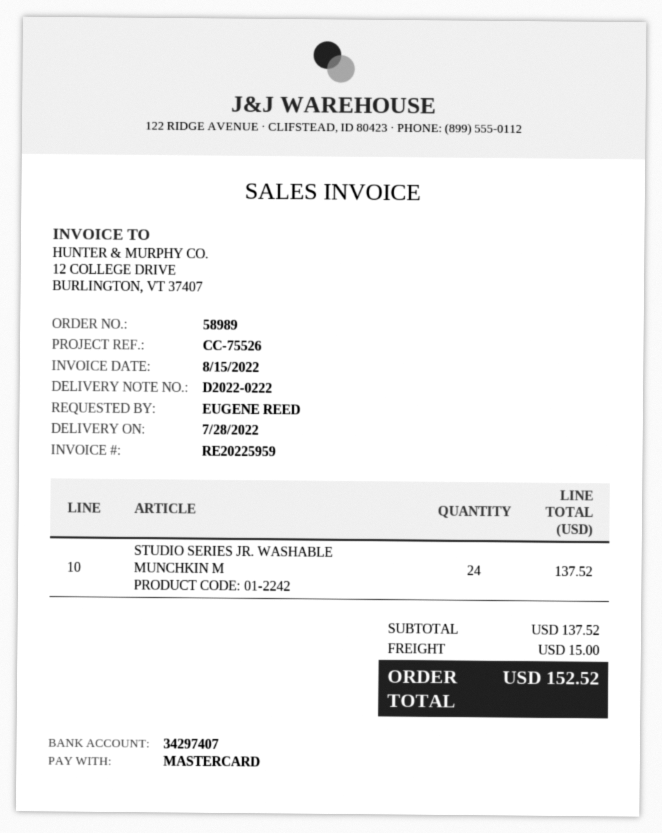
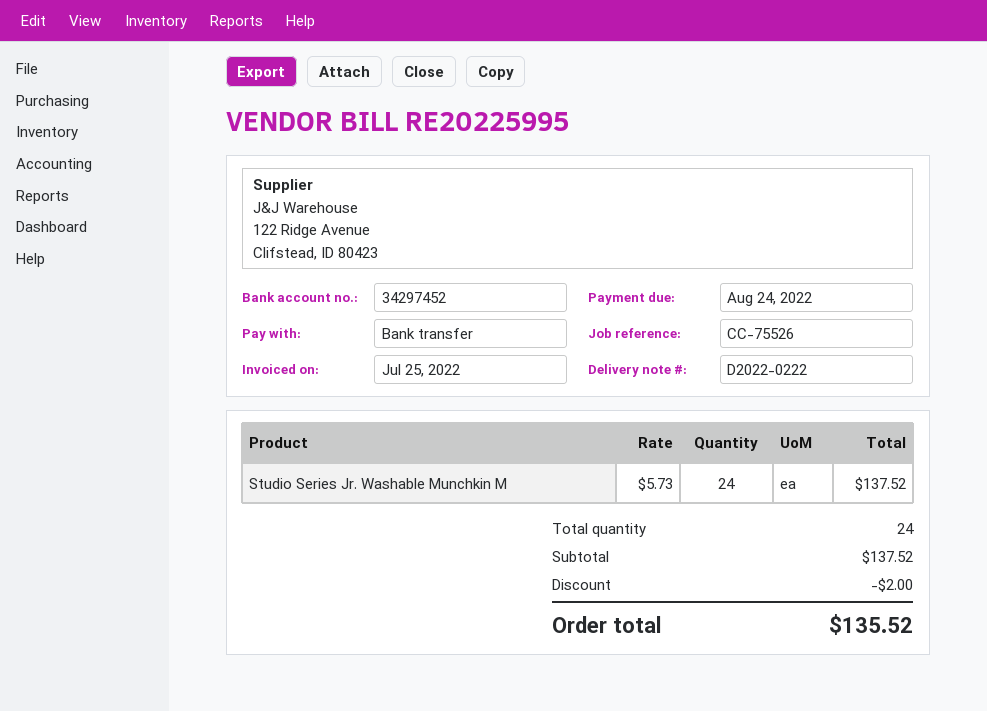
invoice number: RE20225959 -> RE20225995
invoice date: 2022-08-15 -> 2022-07-25
payment method: Mastercard -> bank transfer
bank account: 34297407 -> 34297452
discount: none -> 2.00
shipping: 15.00 -> none
total: 152.52 -> 135.52

